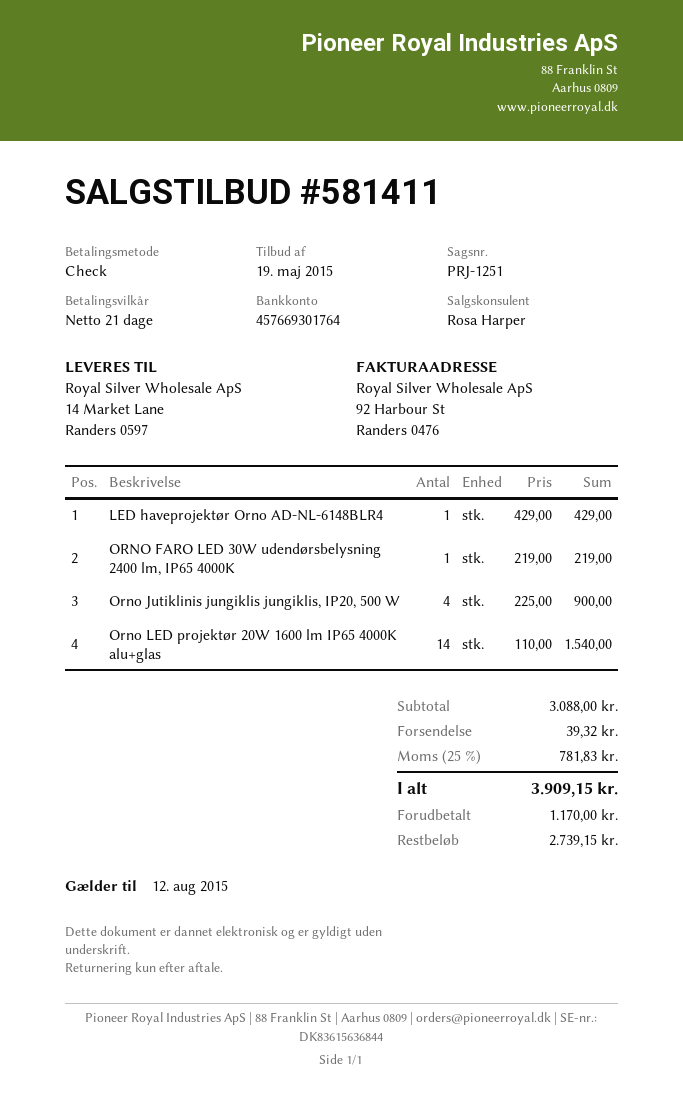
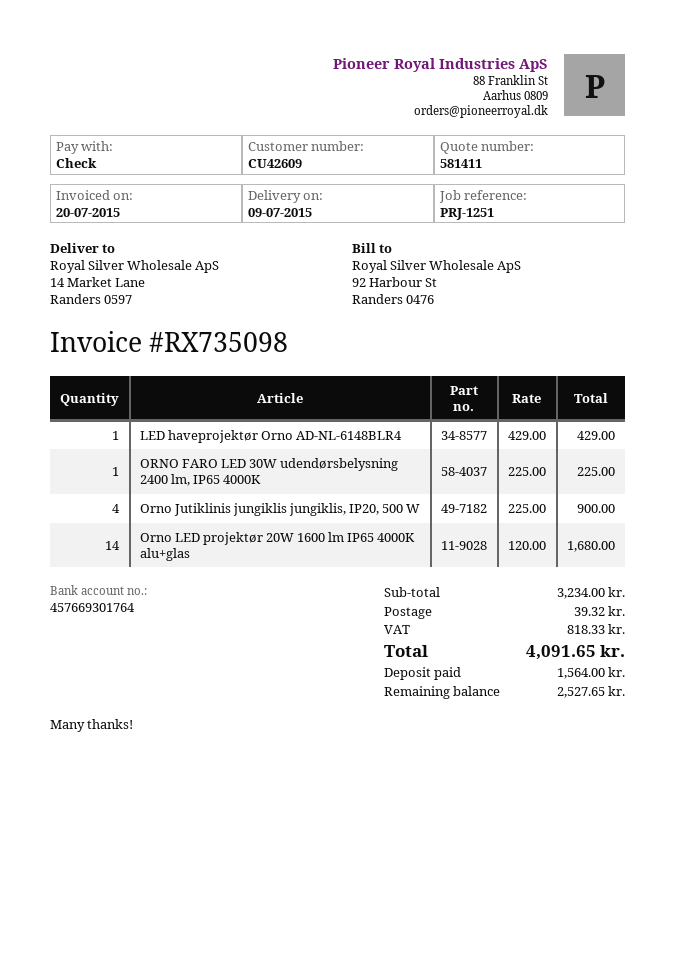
ORNO FARO LED 30W udendørsbelysning 2400 lm, IP65 4000K: 1 x 219.00 = 219.00 -> 1 x 225.00 = 225.00
Orno LED projektør 20W 1600 lm IP65 4000K alu+glas: 14 x 110.00 = 1540.00 -> 14 x 120.00 = 1680.00
subtotal: 3088.00 -> 3234.00
tax: 781.83 -> 818.33
total: 3909.15 -> 4091.65
deposit: 1170.00 -> 1564.00
balance: 2739.15 -> 2527.65

